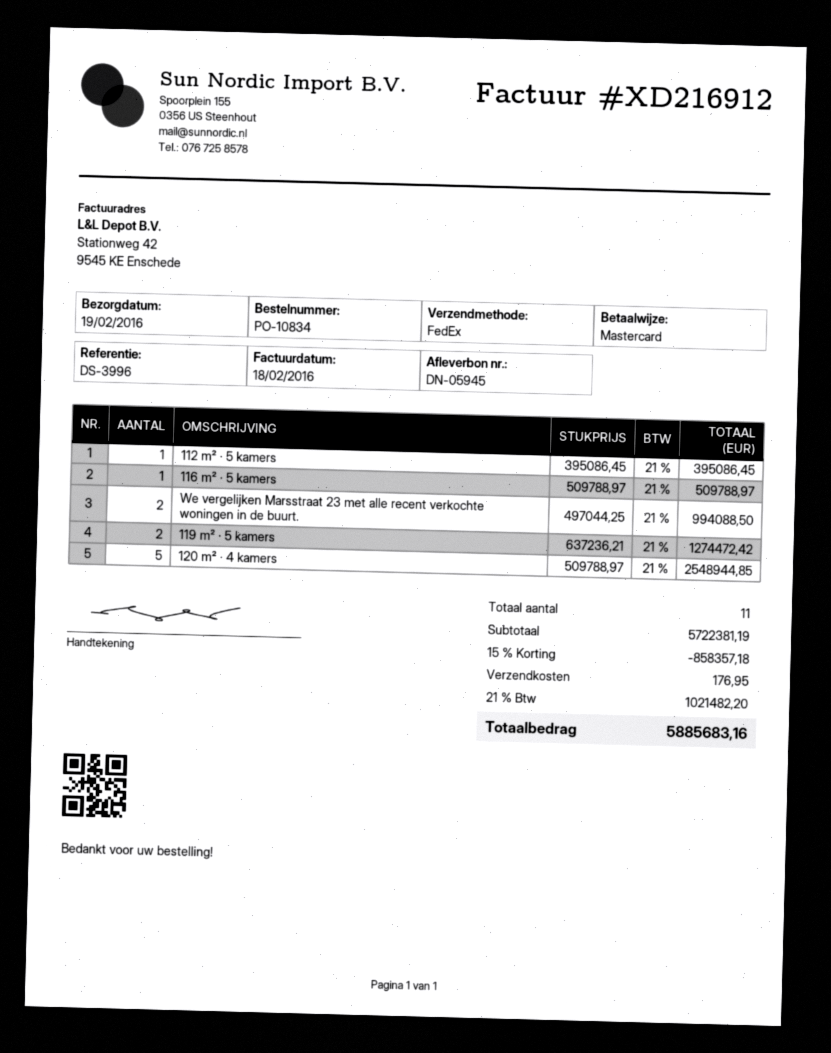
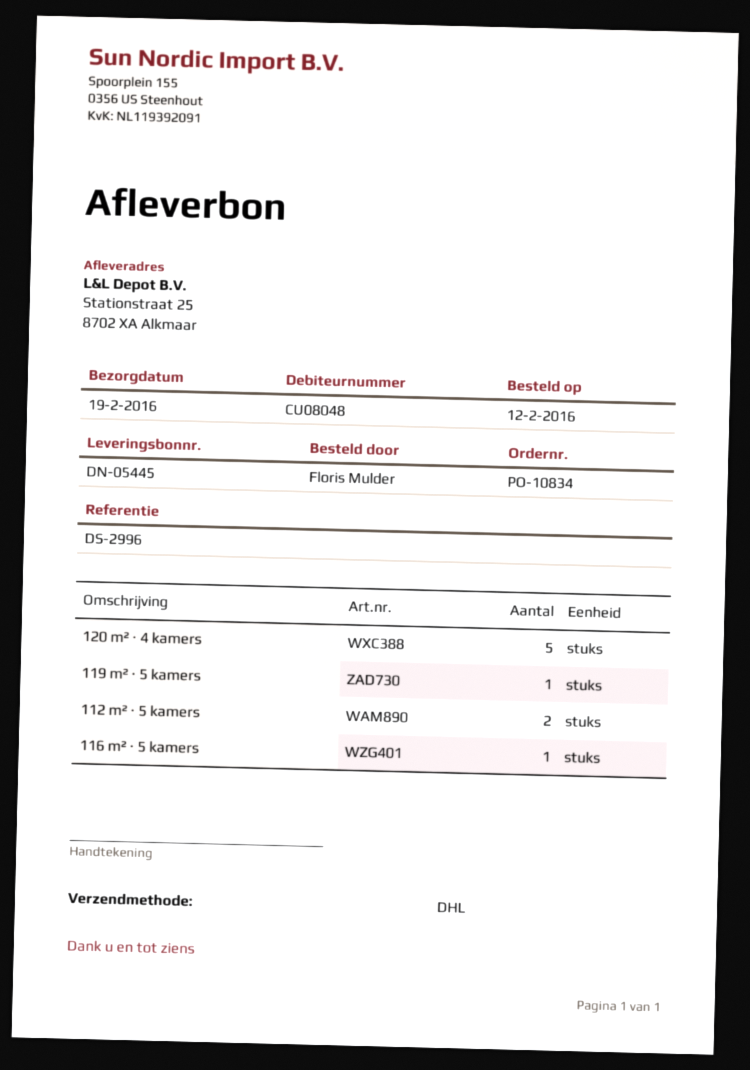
delivery note number: DN-05945 -> DN-05445
reference: DS-3996 -> DS-2996
shipping method: FedEx -> DHL
112 m² · 5 kamers: 1 -> 2
We vergelijken Marsstraat 23 met alle recent verkochte woningen in de buurt.: 2 -> none
119 m² · 5 kamers: 2 -> 1

